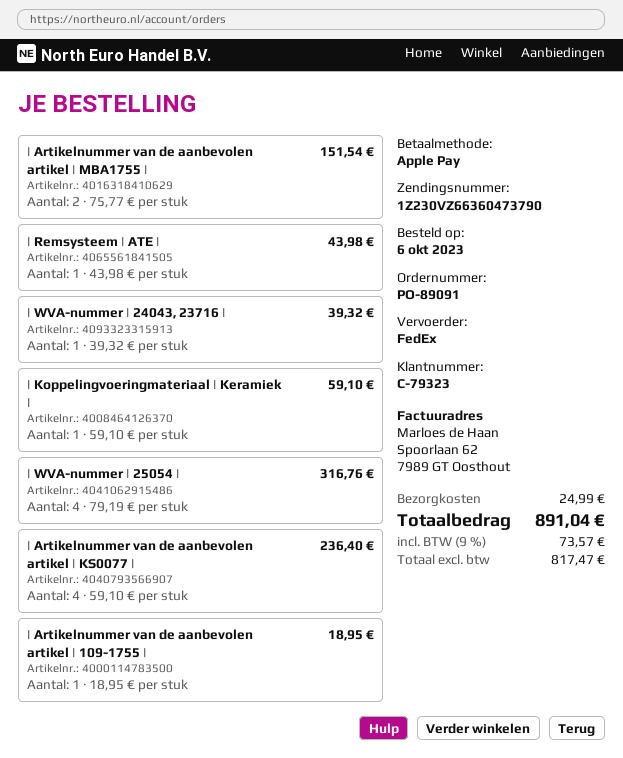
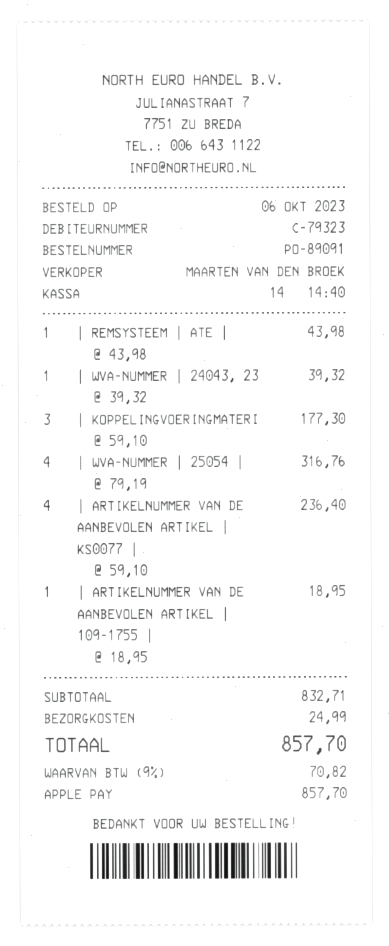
| Artikelnummer van de aanbevolen artikel | MBA1755 |: 2 x 75.77 = 151.54 -> none
| Koppelingvoeringmateriaal | Keramiek |: 1 x 59.10 = 59.10 -> 3 x 59.10 = 177.30
tax: 9% = 73.57 -> 9% = 70.82
total: 891.04 -> 857.70

